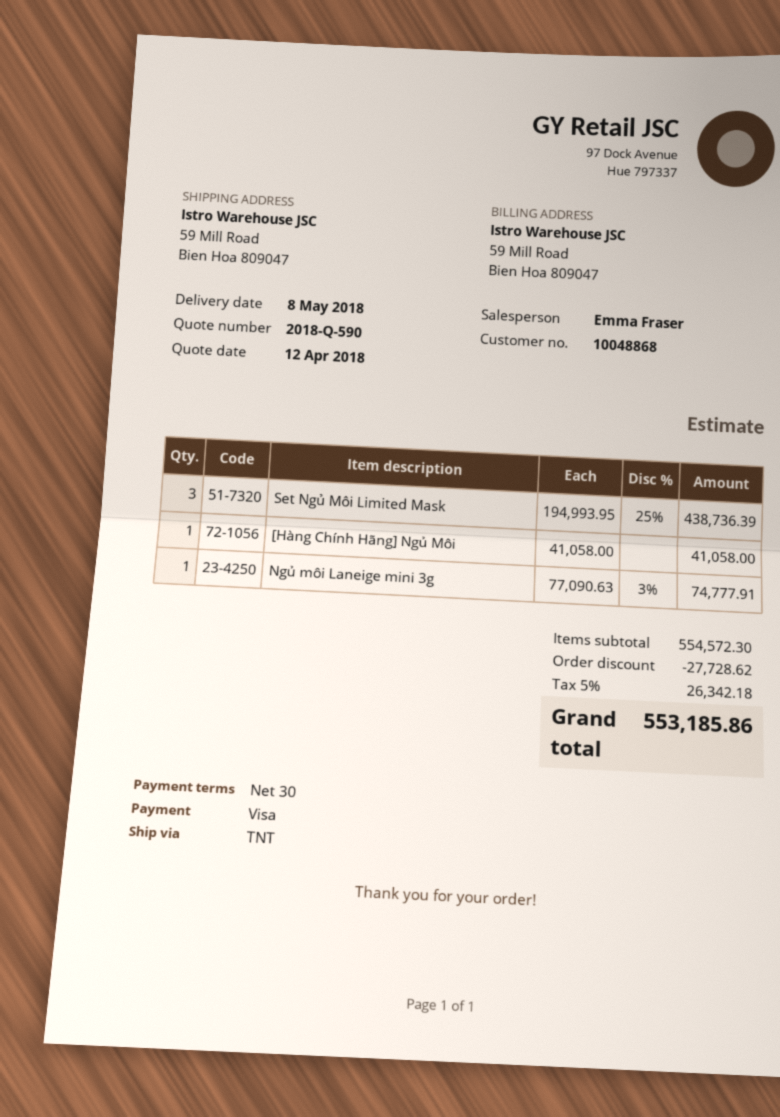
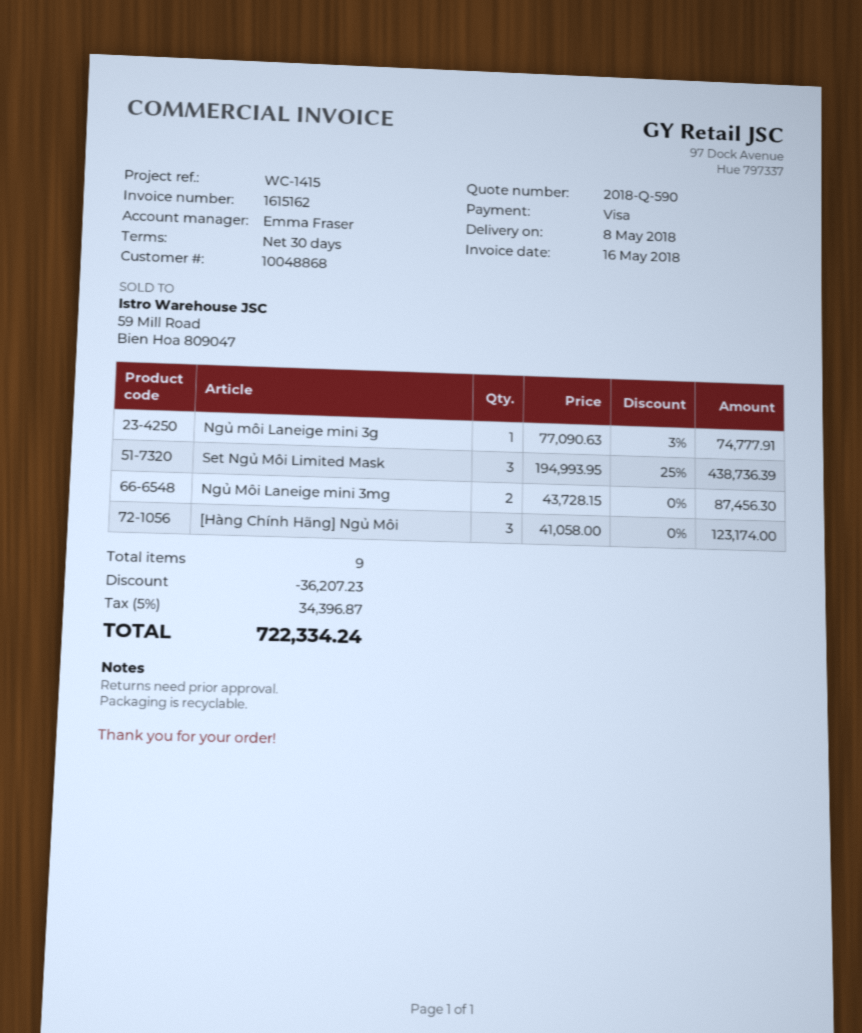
[Hàng Chính Hãng] Ngủ Môi: 1 x 41058.00 = 41058.00 -> 3 x 41058.00 = 123174.00
Ngủ Môi Laneige mini 3mg: none -> 2 x 43728.15 = 87456.30
discount: 27728.62 -> 36207.23
tax: 5% = 26342.18 -> 5% = 34396.87
total: 553185.86 -> 722334.24

